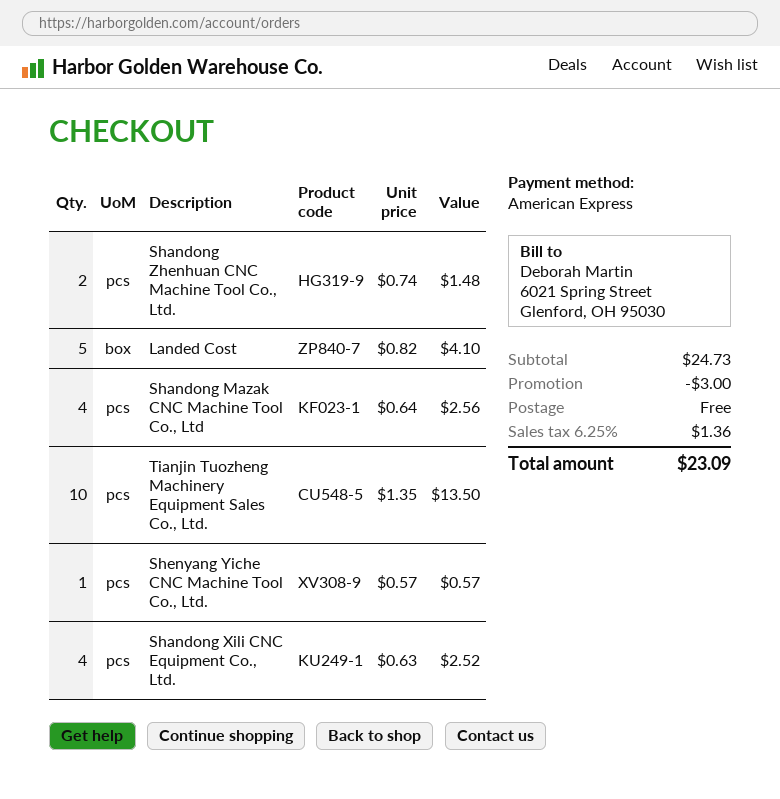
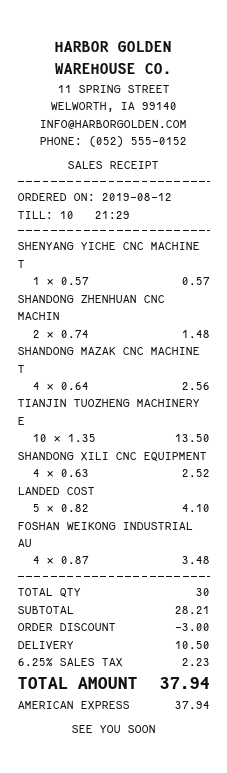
FOSHAN WEIKONG INDUSTRIAL AU: none -> 4 x 0.87 = 3.48
subtotal: 24.73 -> 28.21
shipping: 0.00 -> 10.50
tax: 6.25% = 1.36 -> 6.25% = 2.23
total: 23.09 -> 37.94

